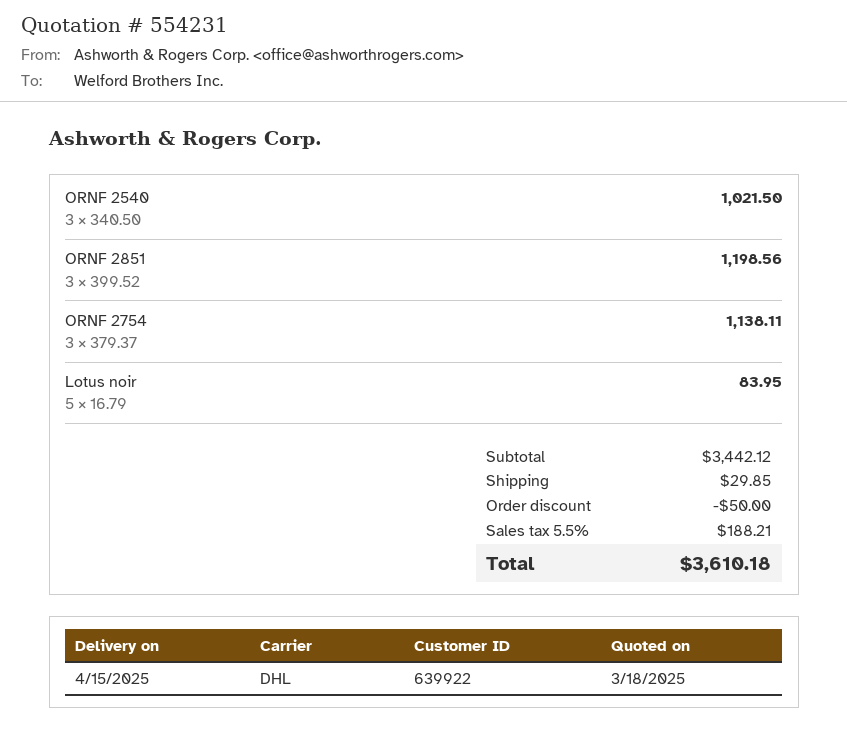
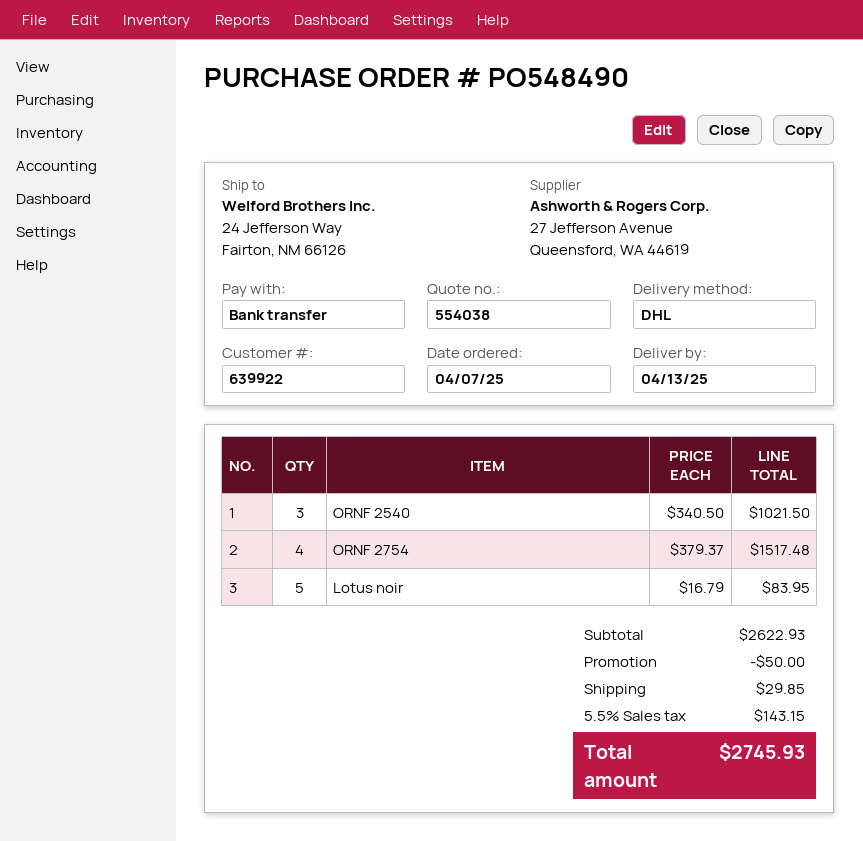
quote number: 554231 -> 554038
delivery date: 2025-04-15 -> 2025-04-13
ORNF 2851: 3 x 399.52 = 1198.56 -> none
ORNF 2754: 3 x 379.37 = 1138.11 -> 4 x 379.37 = 1517.48
subtotal: 3442.12 -> 2622.93
tax: 5.5% = 188.21 -> 5.5% = 143.15
total: 3610.18 -> 2745.93

